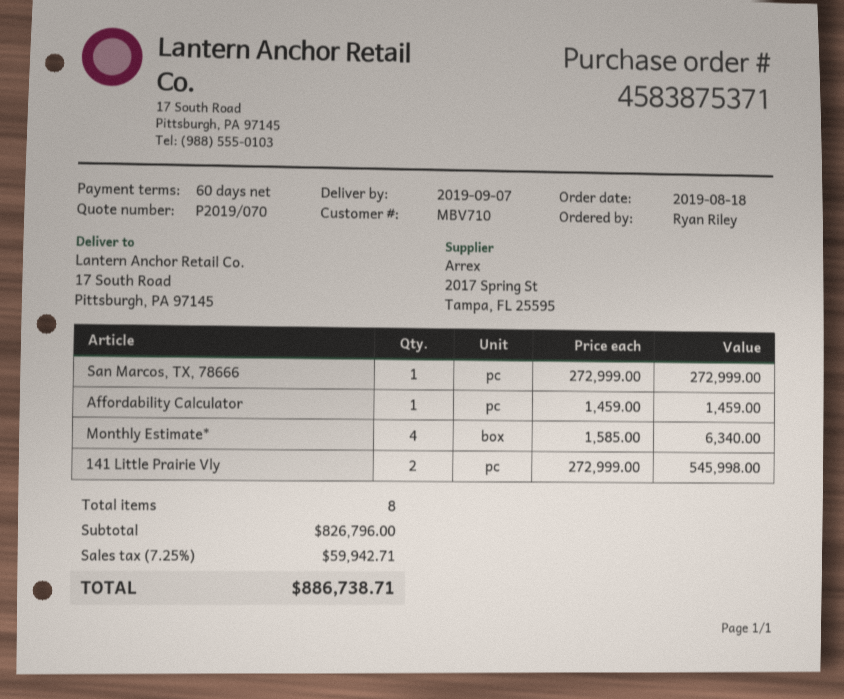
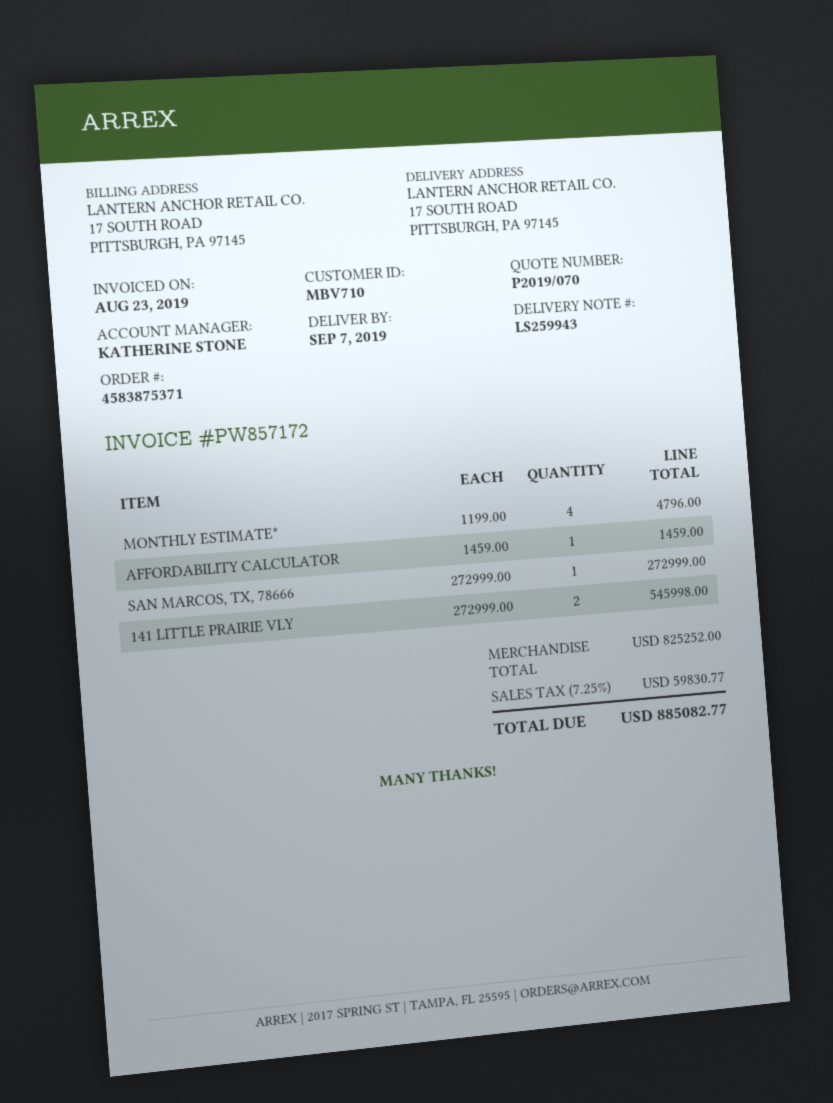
Monthly Estimate*: 4 x 1585.00 = 6340.00 -> 4 x 1199.00 = 4796.00
subtotal: 826796.00 -> 825252.00
tax: 7.25% = 59942.71 -> 7.25% = 59830.77
total: 886738.71 -> 885082.77

